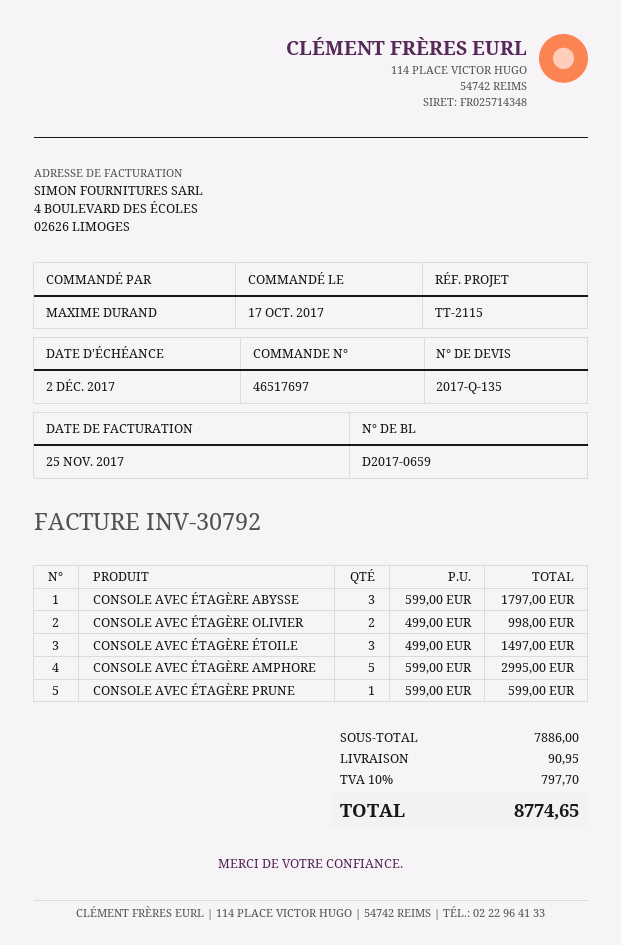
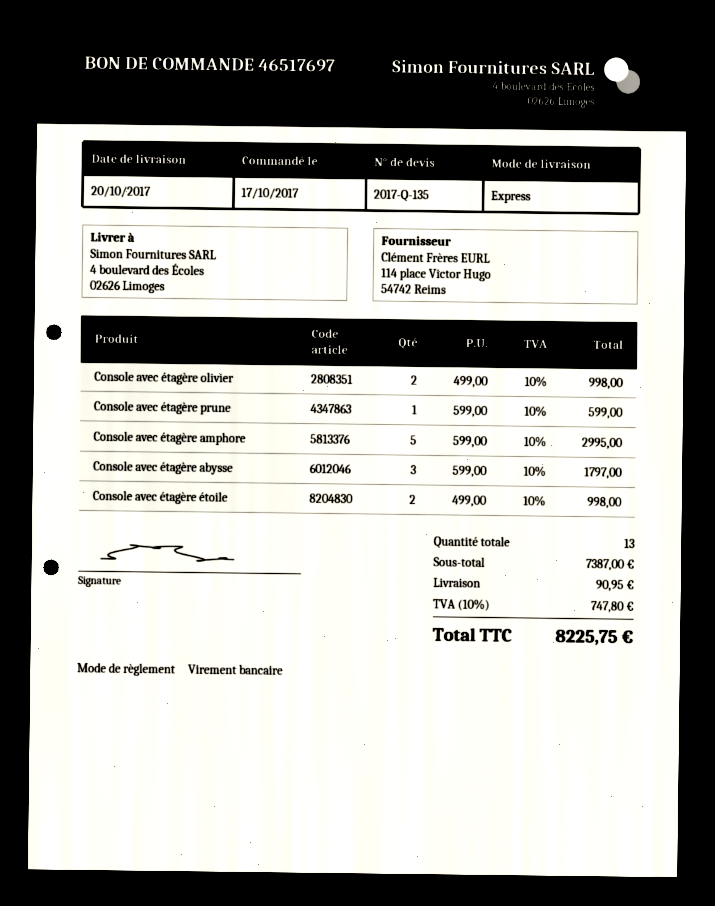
CONSOLE AVEC ÉTAGÈRE ÉTOILE: 3 x 499.00 = 1497.00 -> 2 x 499.00 = 998.00
subtotal: 7886.00 -> 7387.00
tax: 10% = 797.70 -> 10% = 747.80
total: 8774.65 -> 8225.75

